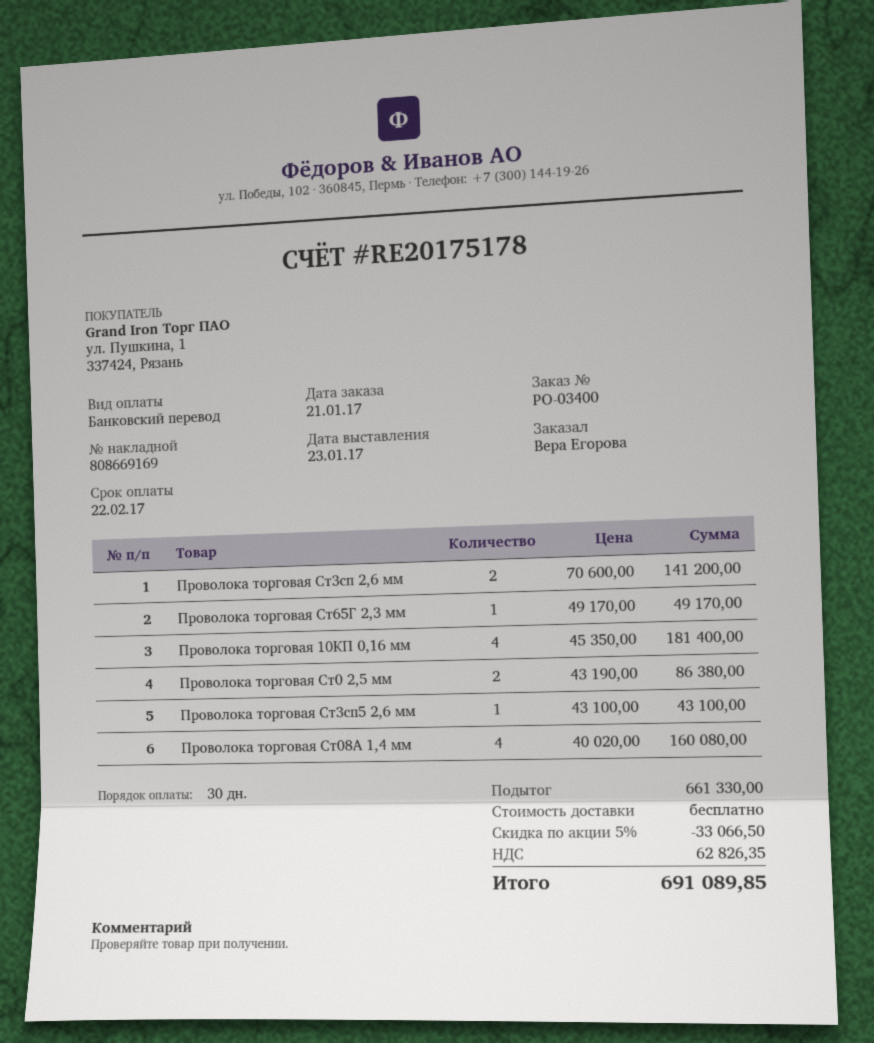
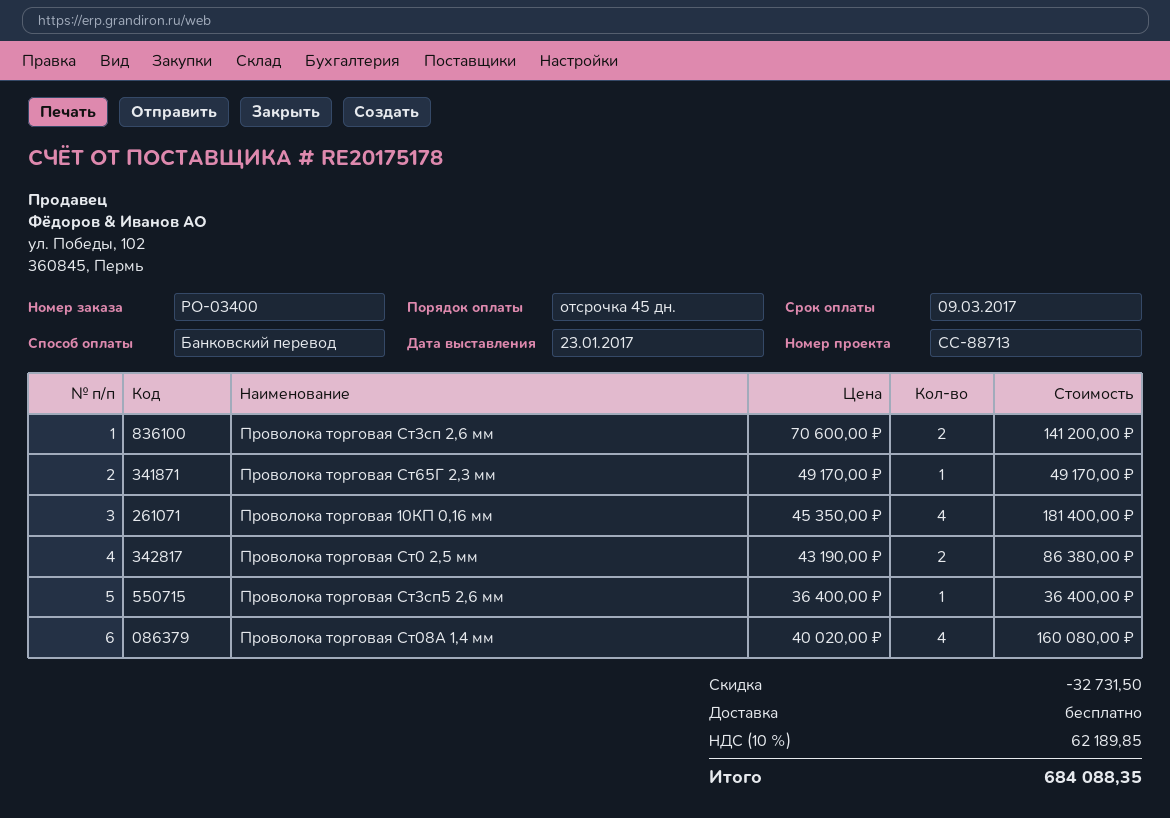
payment terms: 30 days -> 45 days
due date: 2017-02-22 -> 2017-03-09
Проволока торговая Ст3сп5 2,6 мм: 1 x 43100.00 = 43100.00 -> 1 x 36400.00 = 36400.00
discount: 33066.50 -> 32731.50
tax: 62826.35 -> 62189.85
total: 691089.85 -> 684088.35

